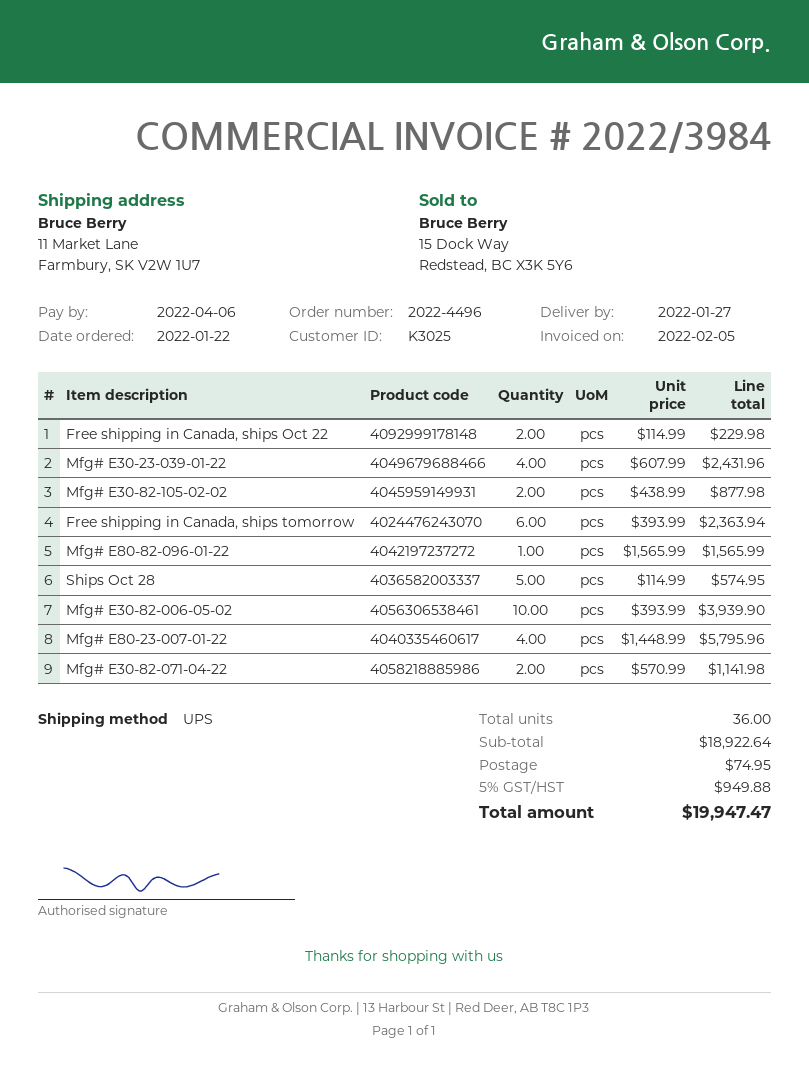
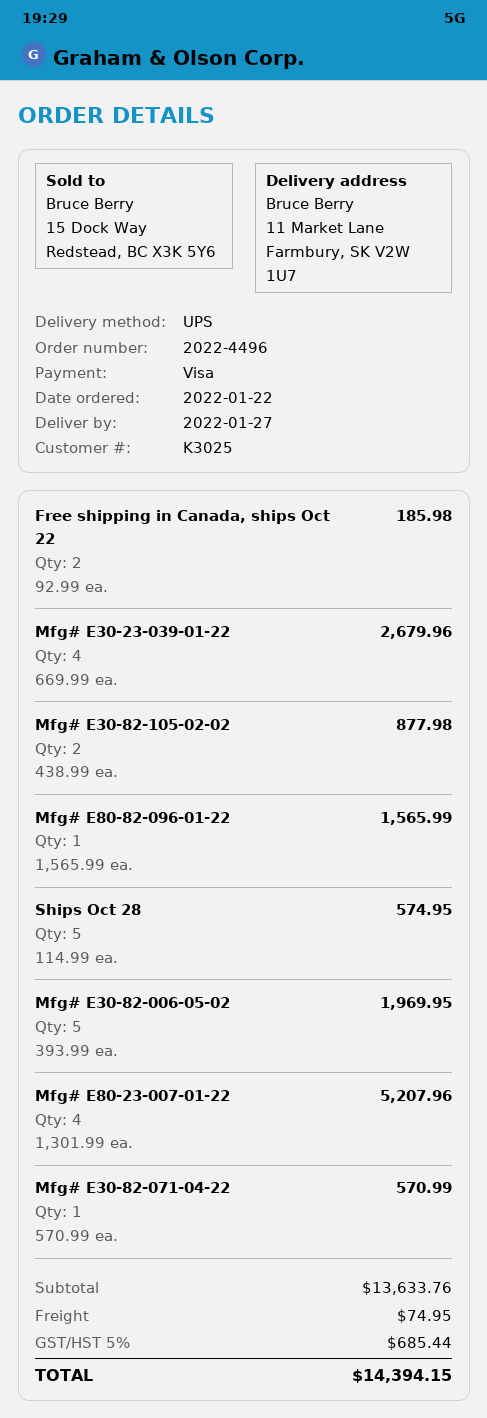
Free shipping in Canada, ships Oct 22: 2 x 114.99 = 229.98 -> 2 x 92.99 = 185.98
Mfg# E30-23-039-01-22: 4 x 607.99 = 2431.96 -> 4 x 669.99 = 2679.96
Free shipping in Canada, ships tomorrow: 6 x 393.99 = 2363.94 -> none
Mfg# E30-82-006-05-02: 10 x 393.99 = 3939.90 -> 5 x 393.99 = 1969.95
Mfg# E80-23-007-01-22: 4 x 1448.99 = 5795.96 -> 4 x 1301.99 = 5207.96
Mfg# E30-82-071-04-22: 2 x 570.99 = 1141.98 -> 1 x 570.99 = 570.99
subtotal: 18922.64 -> 13633.76
tax: 5% = 949.88 -> 5% = 685.44
total: 19947.47 -> 14394.15

